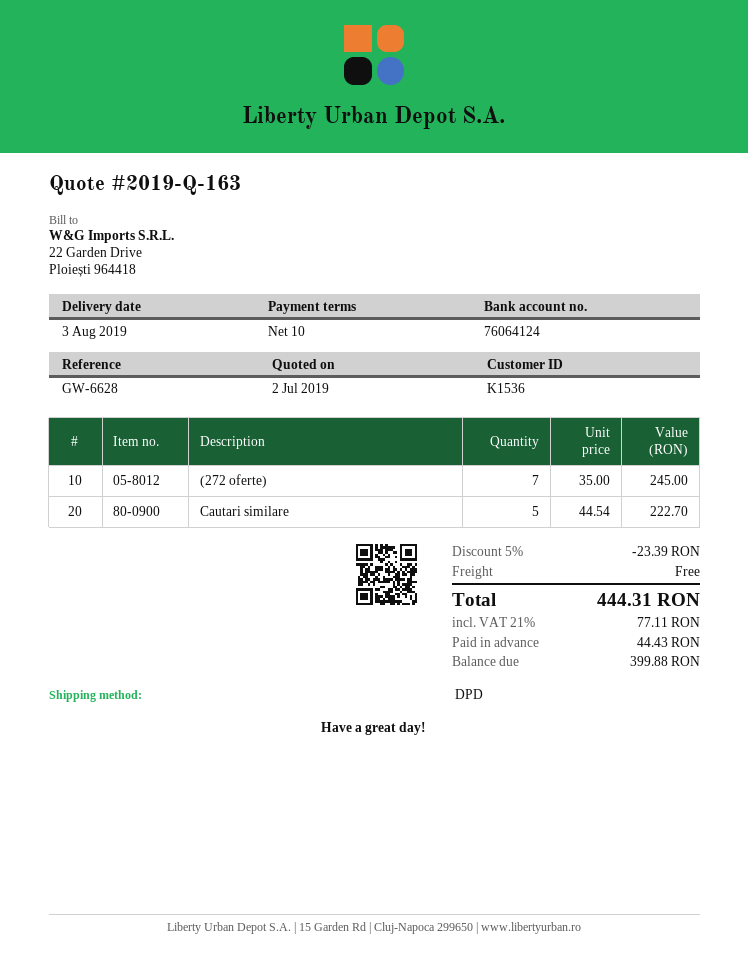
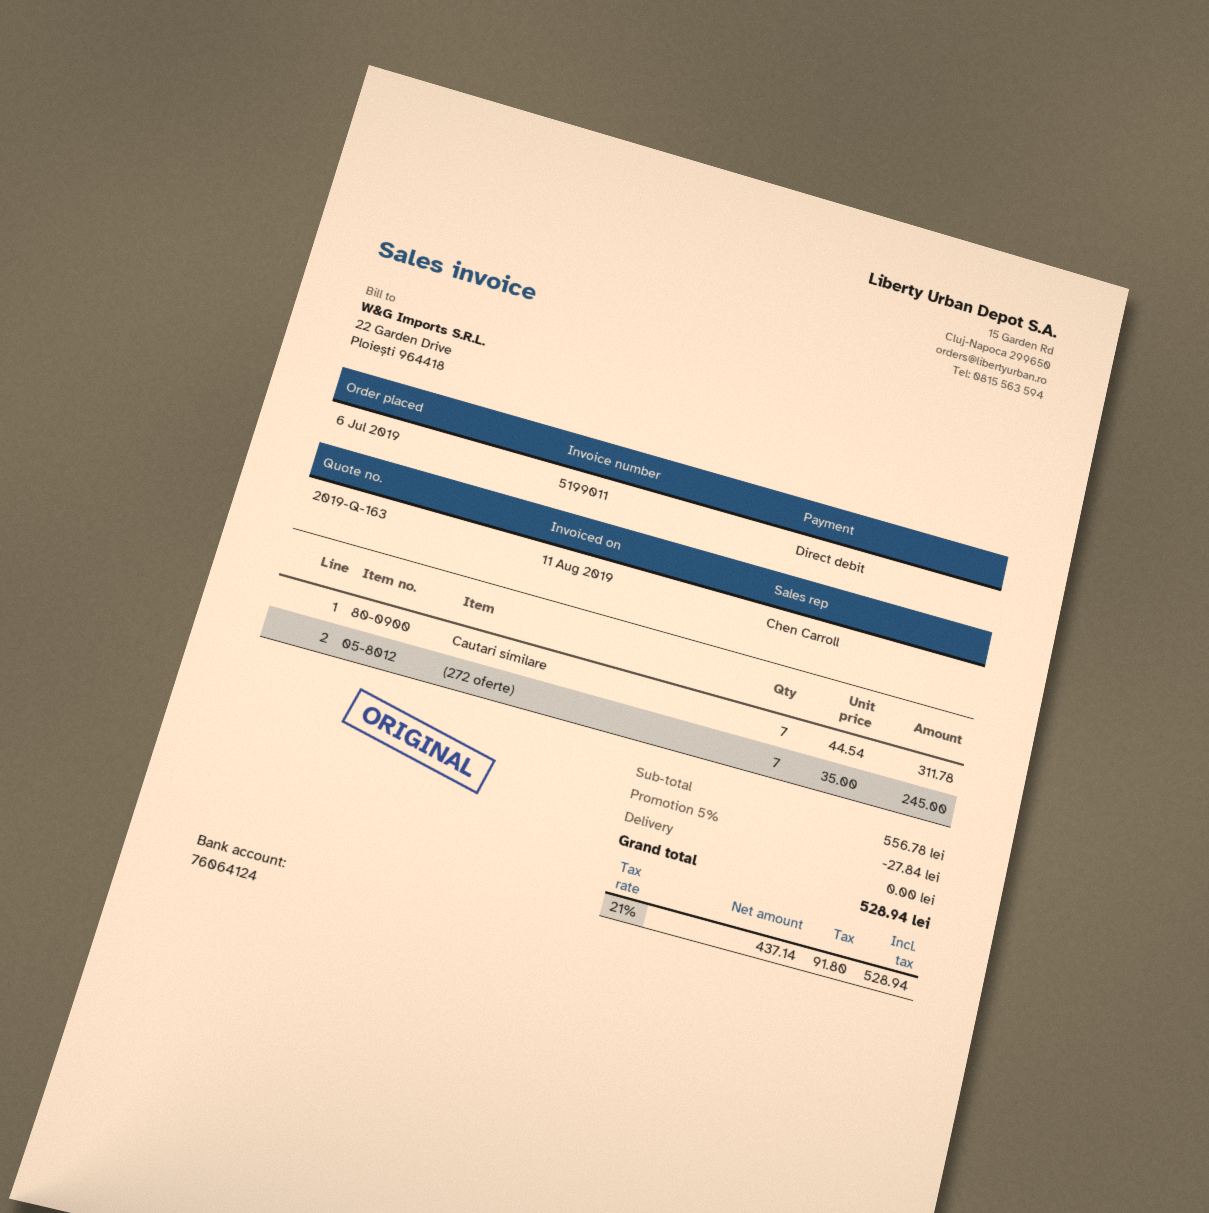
Cautari similare: 5 x 44.54 = 222.70 -> 7 x 44.54 = 311.78
discount: 5% = 23.39 -> 5% = 27.84
tax: 21% = 77.11 -> 21% = 91.80
total: 444.31 -> 528.94

